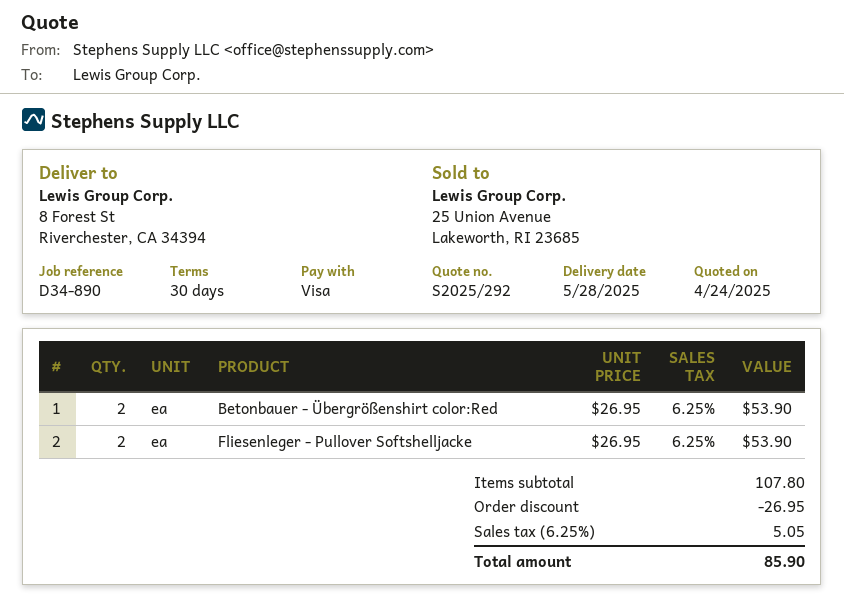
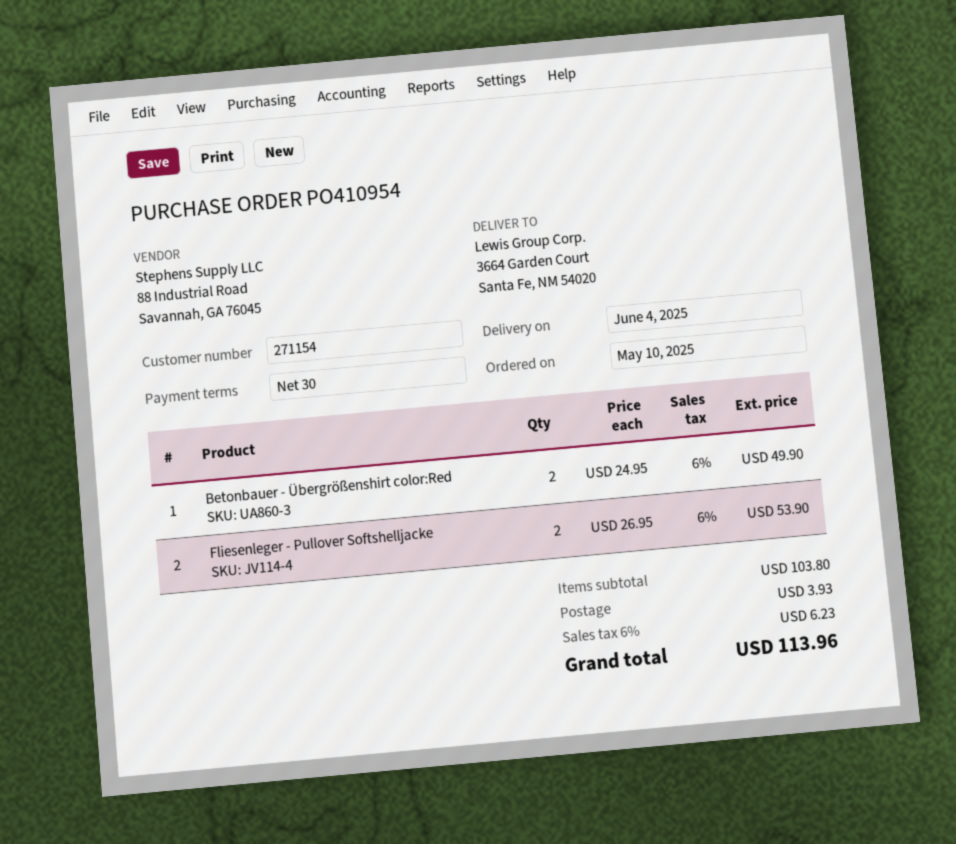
delivery date: 2025-05-28 -> 2025-06-04
ship to: 8 Forest St, Riverchester, CA 34394 -> 3664 Garden Court, Santa Fe, NM 54020
Betonbauer - Übergrößenshirt color:Red: 2 x 26.95 = 53.90 -> 2 x 24.95 = 49.90
subtotal: 107.80 -> 103.80
discount: 26.95 -> none
shipping: none -> 3.93
tax: 6.25% = 5.05 -> 6% = 6.23
total: 85.90 -> 113.96

